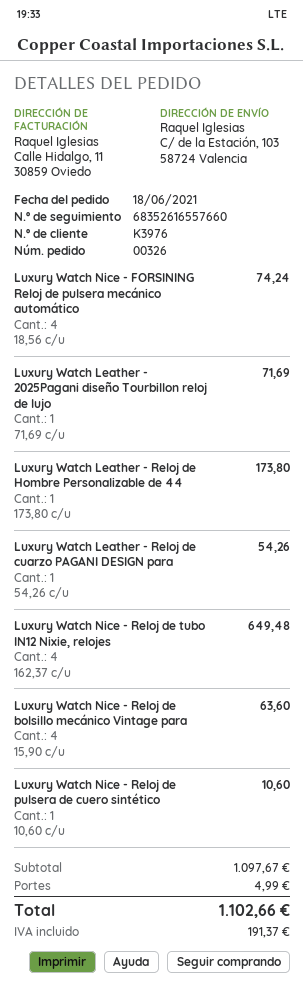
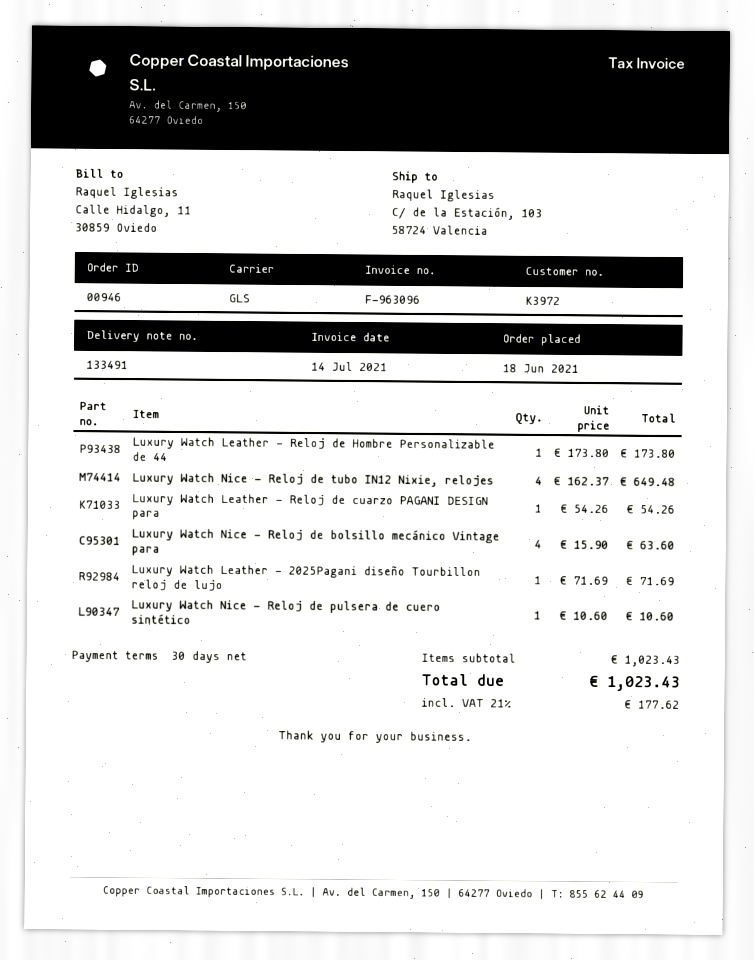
order number: 00326 -> 00946
customer number: K3976 -> K3972
Luxury Watch Nice - FORSINING Reloj de pulsera mecánico automático: 4 x 18.56 = 74.24 -> none
subtotal: 1097.67 -> 1023.43
shipping: 4.99 -> none
tax: 191.37 -> 177.62
total: 1102.66 -> 1023.43

